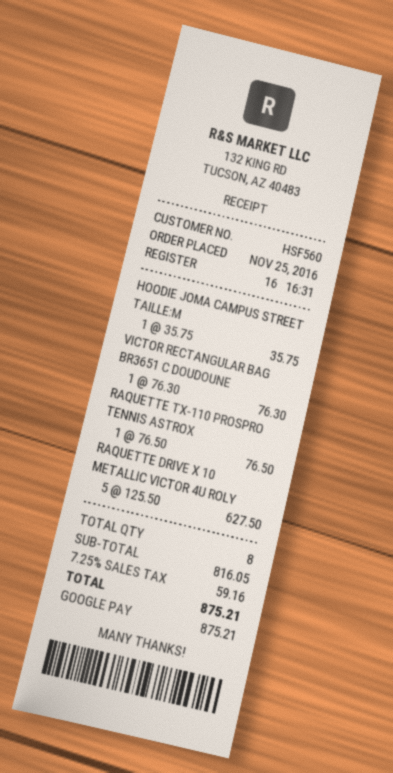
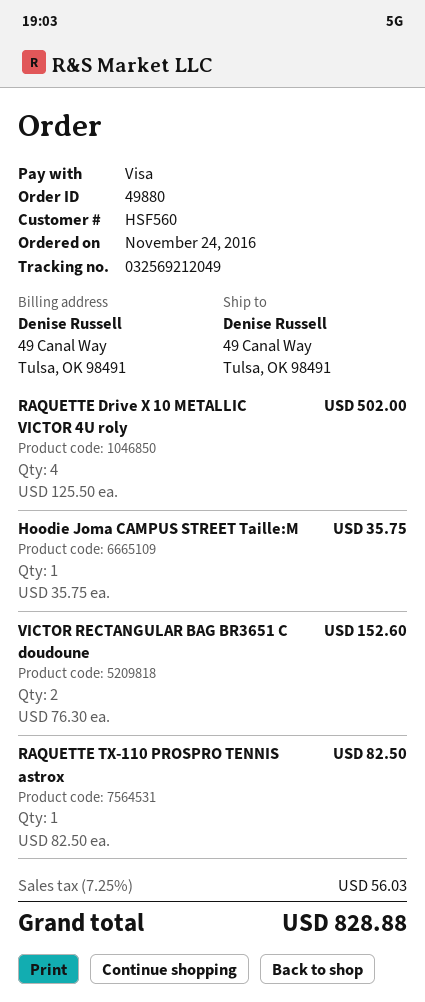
order date: 2016-11-25 -> 2016-11-24
payment method: Google Pay -> Visa
VICTOR RECTANGULAR BAG BR3651 C DOUDOUNE: 1 x 76.30 = 76.30 -> 2 x 76.30 = 152.60
RAQUETTE TX-110 PROSPRO TENNIS ASTROX: 1 x 76.50 = 76.50 -> 1 x 82.50 = 82.50
RAQUETTE DRIVE X 10 METALLIC VICTOR 4U ROLY: 5 x 125.50 = 627.50 -> 4 x 125.50 = 502.00
tax: 7.25% = 59.16 -> 7.25% = 56.03
total: 875.21 -> 828.88

